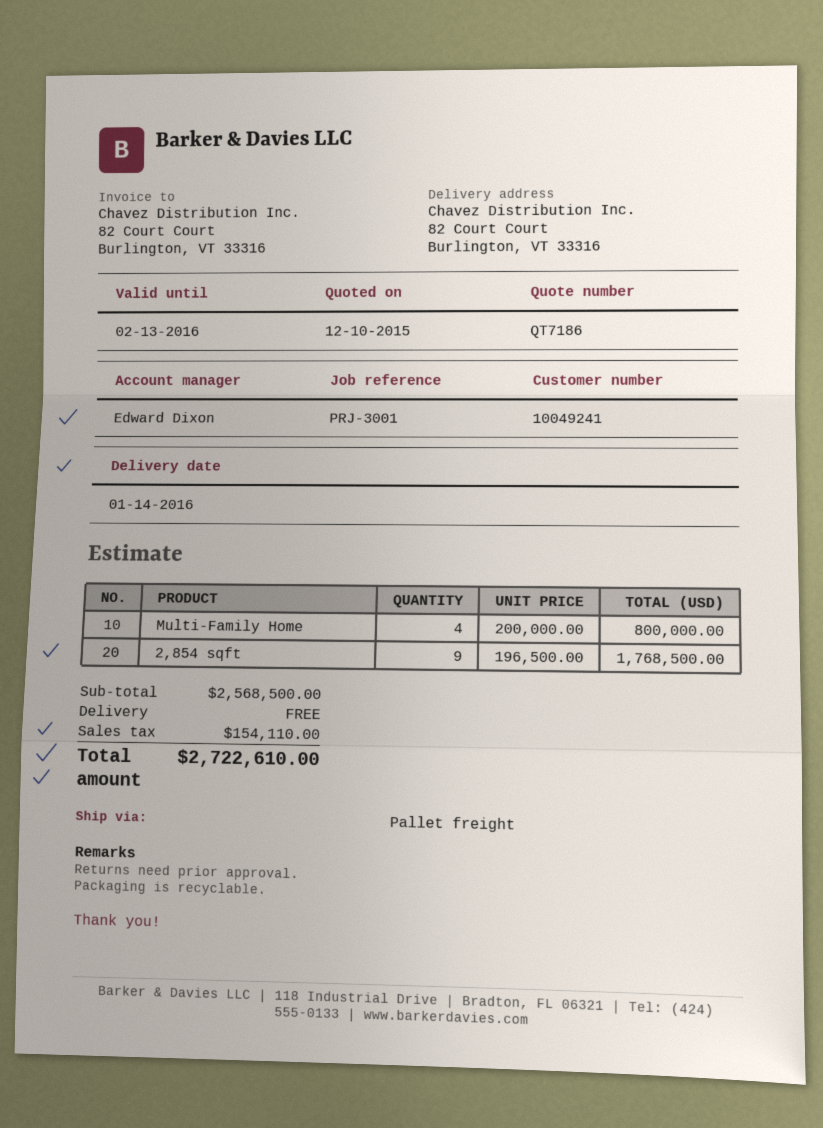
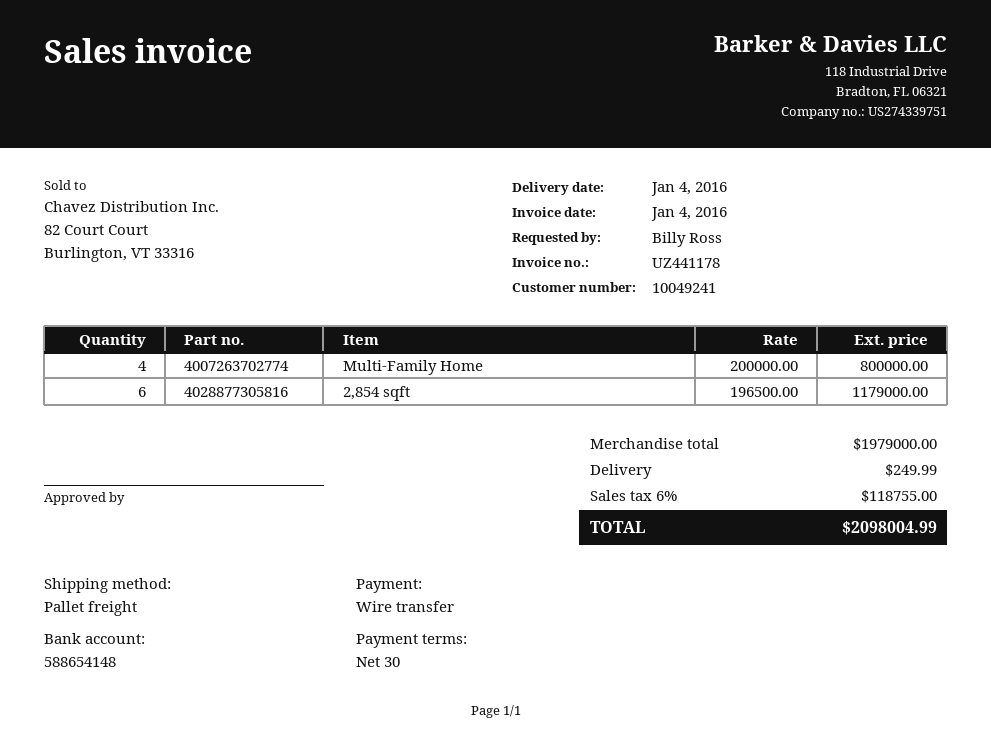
delivery date: 2016-01-14 -> 2016-01-04
2,854 sqft: 9 x 196500.00 = 1768500.00 -> 6 x 196500.00 = 1179000.00
subtotal: 2568500.00 -> 1979000.00
shipping: 0.00 -> 249.99
tax: 154110.00 -> 118755.00
total: 2722610.00 -> 2098004.99

